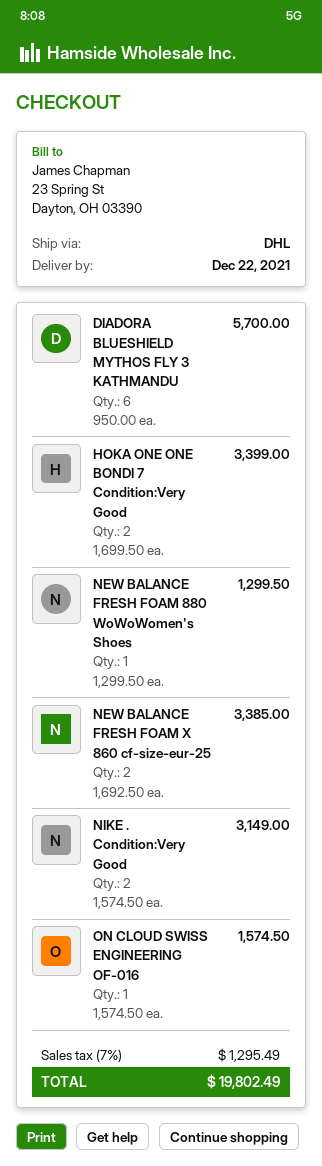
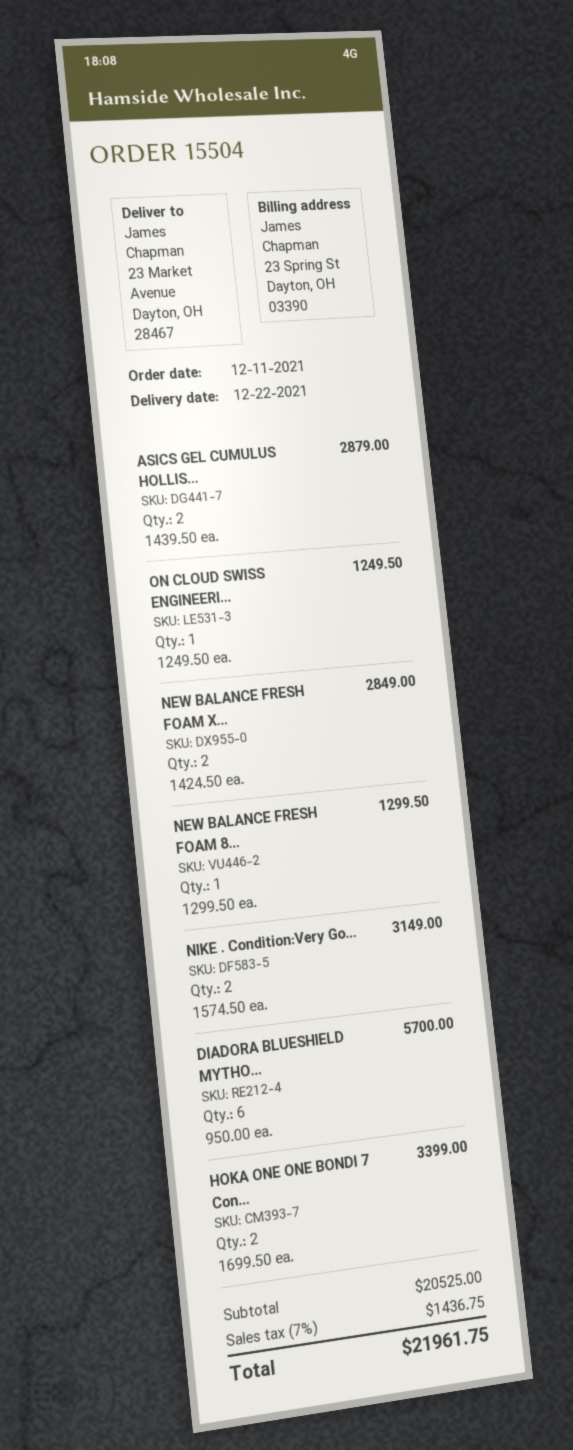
NEW BALANCE FRESH FOAM X 860 cf-size-eur-25: 2 x 1692.50 = 3385.00 -> 2 x 1424.50 = 2849.00
ON CLOUD SWISS ENGINEERING OF-016: 1 x 1574.50 = 1574.50 -> 1 x 1249.50 = 1249.50
ASICS GEL CUMULUS HOLLIS...: none -> 2 x 1439.50 = 2879.00
tax: 7% = 1295.49 -> 7% = 1436.75
total: 19802.49 -> 21961.75

